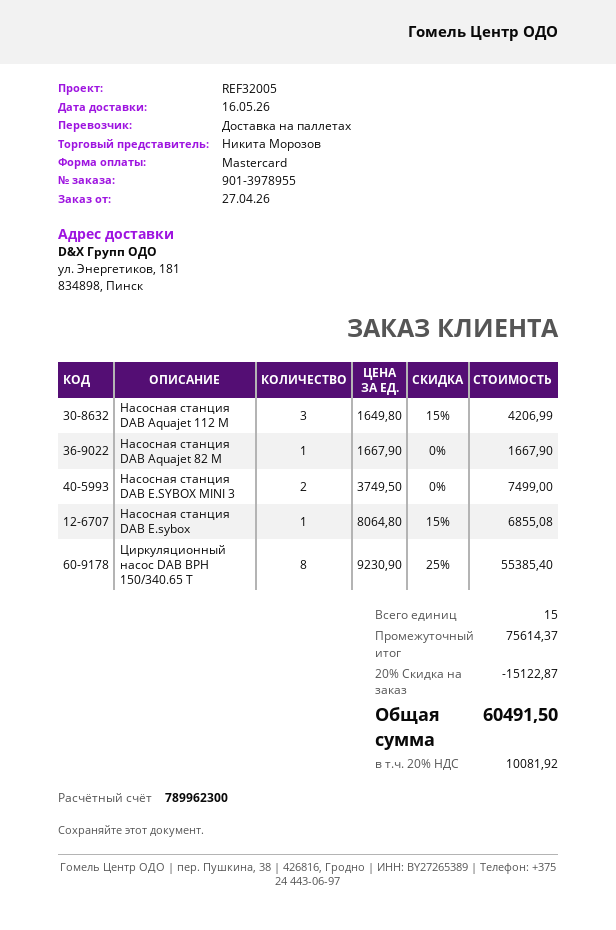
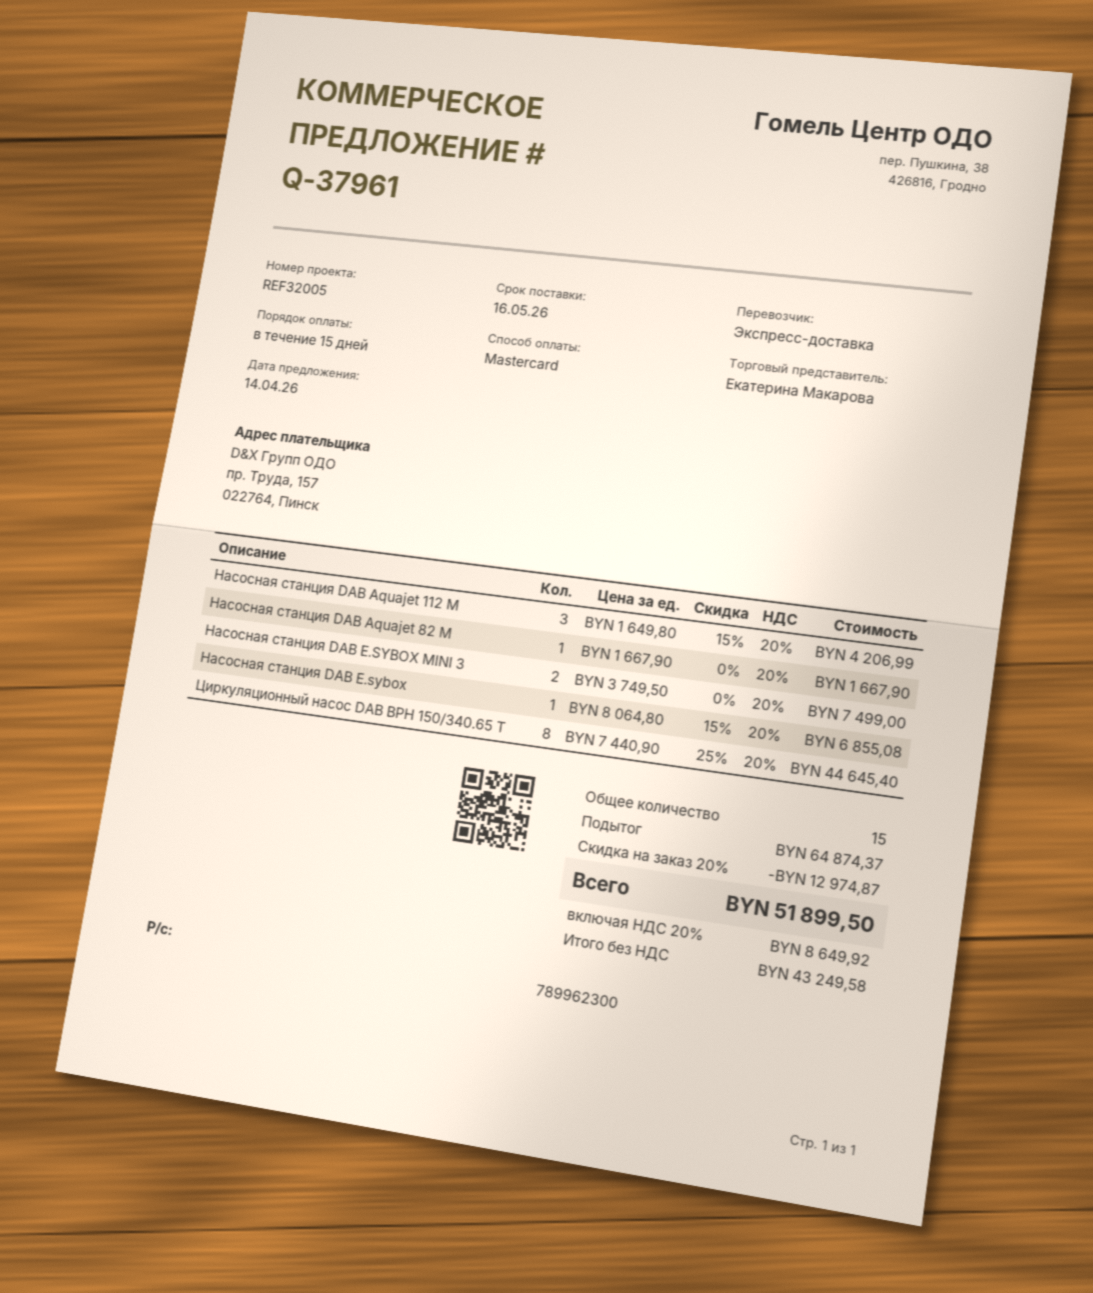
sales rep: Никита Морозов -> Екатерина Макарова
shipping method: pallet freight -> express
Циркуляционный насос DAB BPH 150/340.65 T: 8 x 9230.90 - 25% = 55385.40 -> 8 x 7440.90 - 25% = 44645.40
subtotal: 75614.37 -> 64874.37
discount: 20% = 15122.87 -> 20% = 12974.87
tax: 20% = 10081.92 -> 20% = 8649.92
total: 60491.50 -> 51899.50

